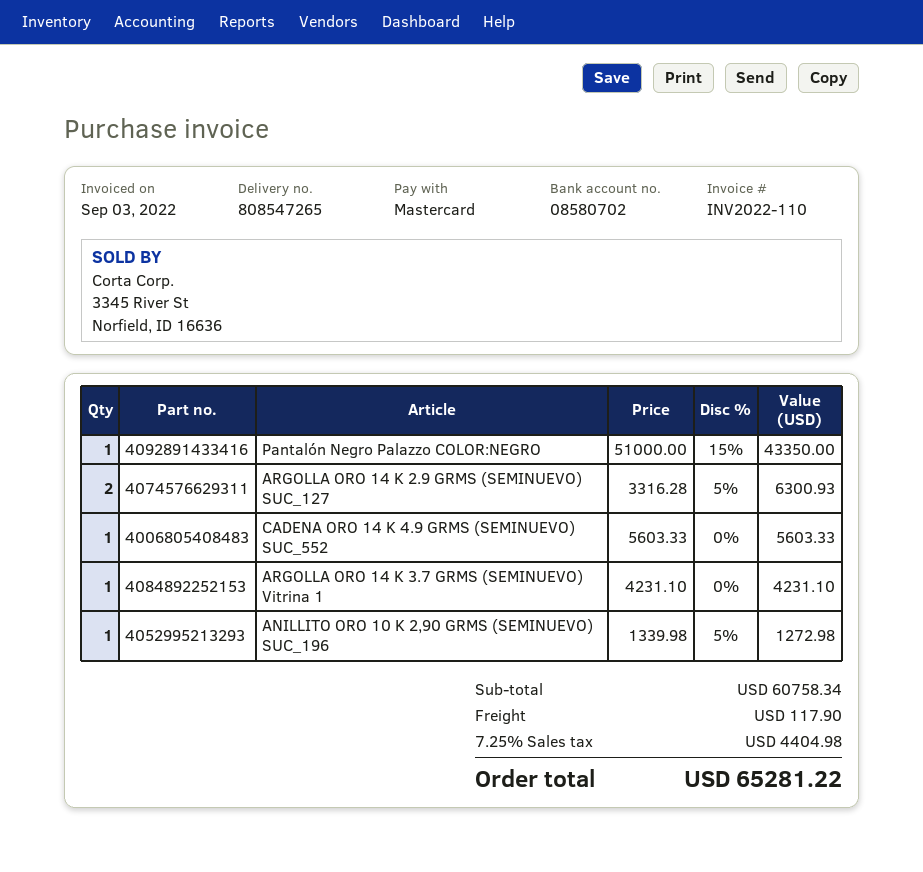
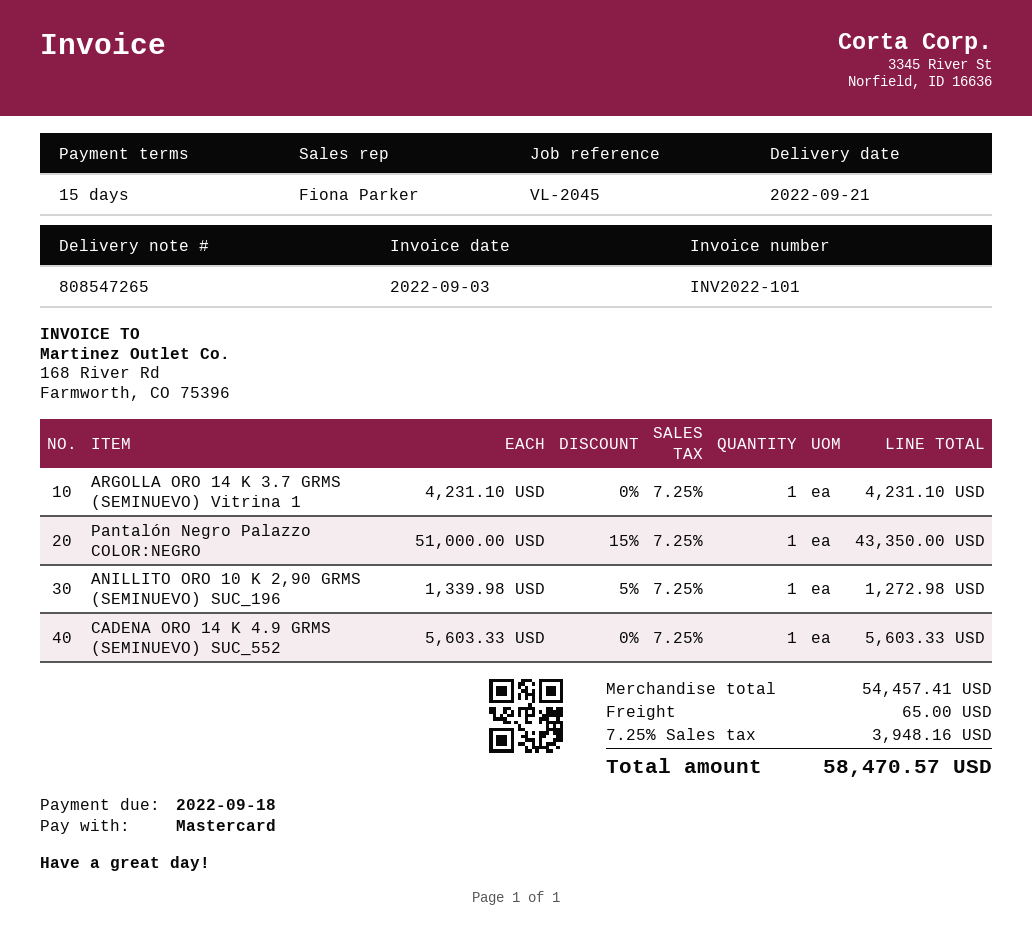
invoice number: INV2022-110 -> INV2022-101
ARGOLLA ORO 14 K 2.9 GRMS (SEMINUEVO) SUC_127: 2 x 3316.28 - 5% = 6300.93 -> none
subtotal: 60758.34 -> 54457.41
shipping: 117.90 -> 65.00
tax: 7.25% = 4404.98 -> 7.25% = 3948.16
total: 65281.22 -> 58470.57

